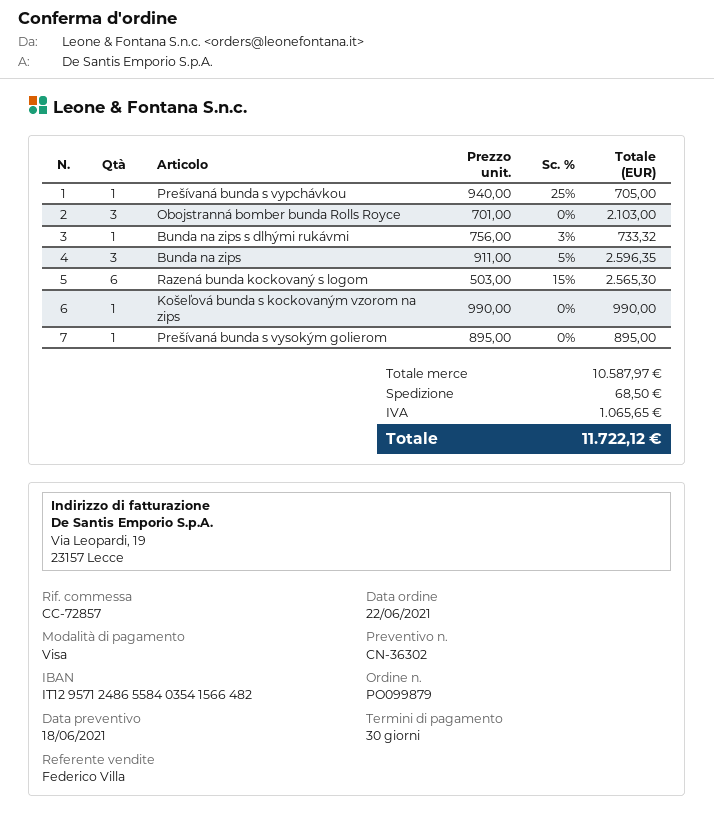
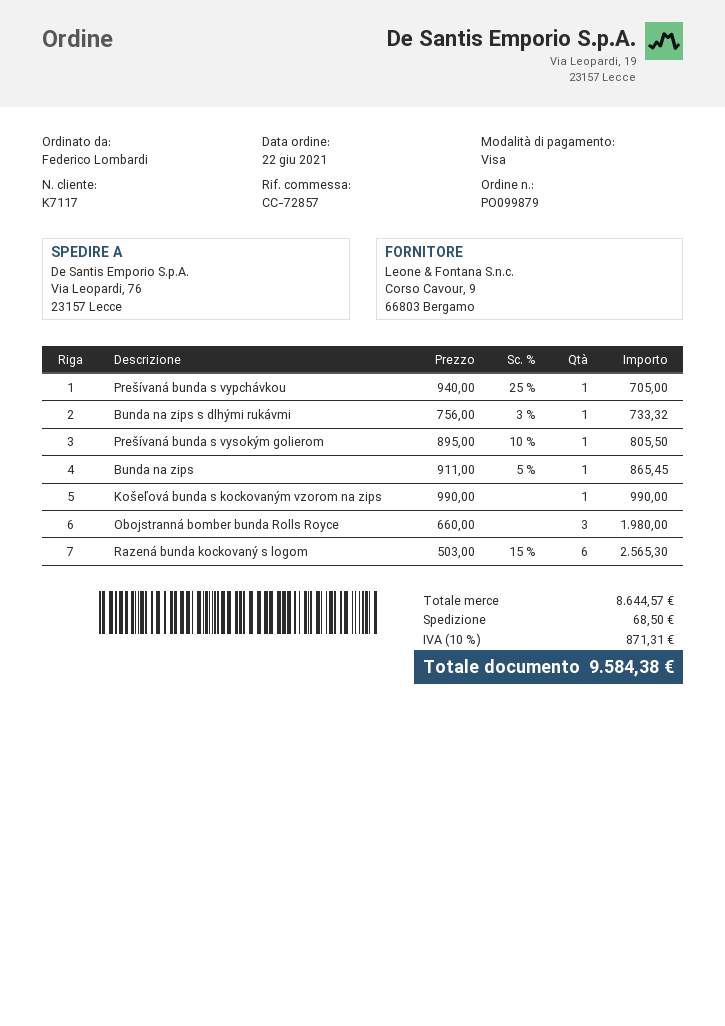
Obojstranná bomber bunda Rolls Royce: 3 x 701.00 = 2103.00 -> 3 x 660.00 = 1980.00
Bunda na zips: 3 x 911.00 - 5% = 2596.35 -> 1 x 911.00 - 5% = 865.45
Prešívaná bunda s vysokým golierom: 1 x 895.00 = 895.00 -> 1 x 895.00 - 10% = 805.50
subtotal: 10587.97 -> 8644.57
tax: 1065.65 -> 871.31
total: 11722.12 -> 9584.38

